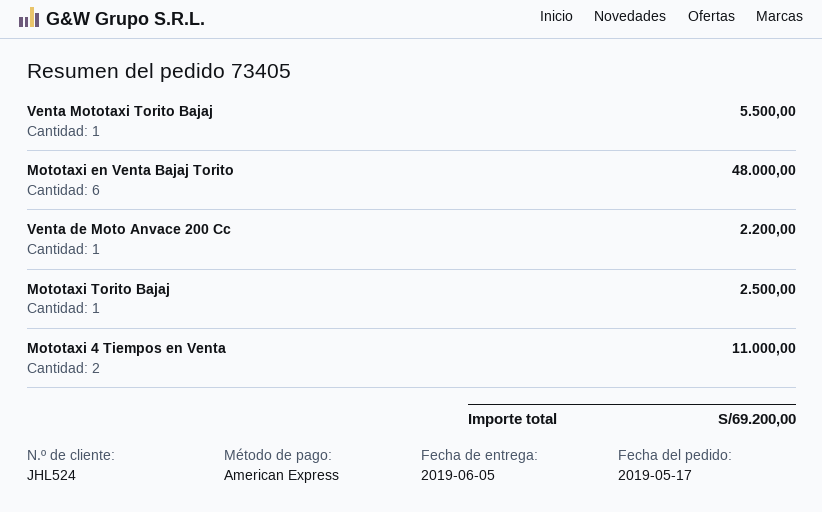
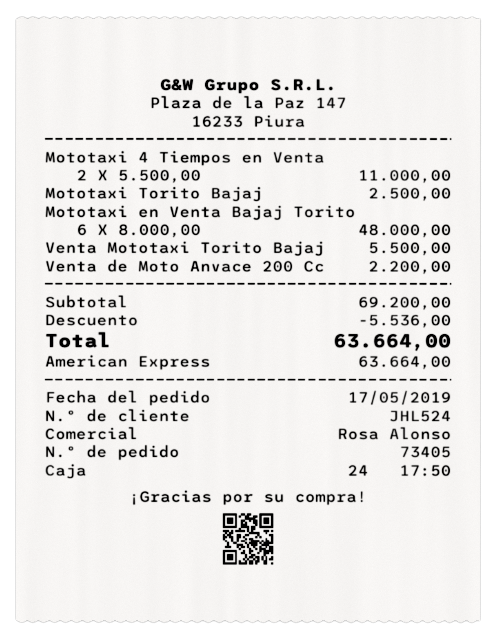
discount: none -> 5536.00
total: 69200.00 -> 63664.00

